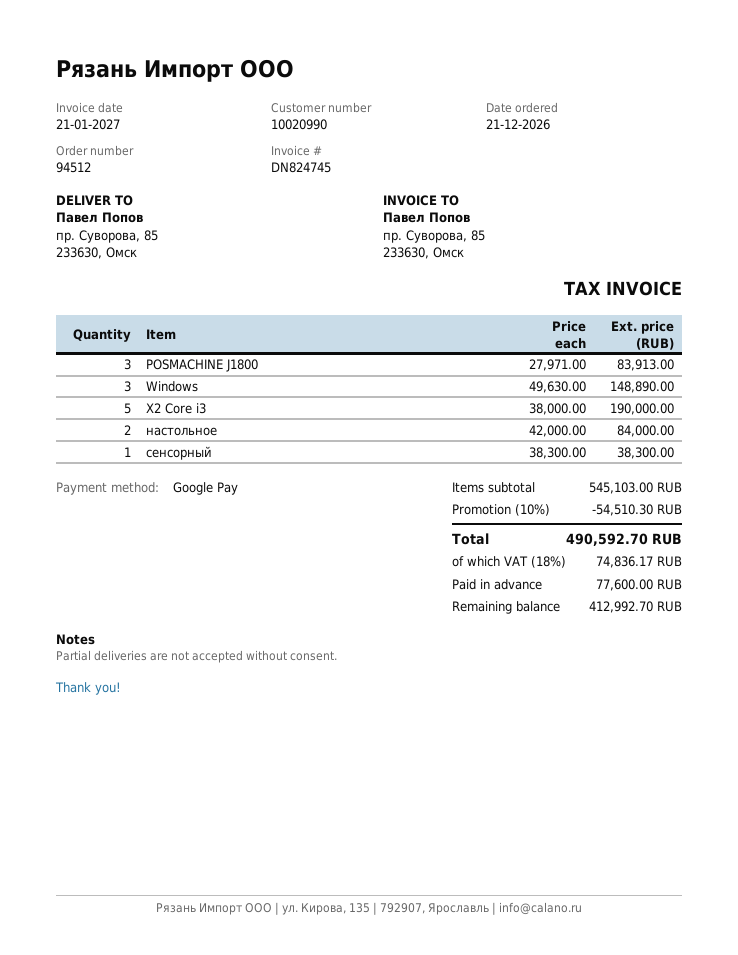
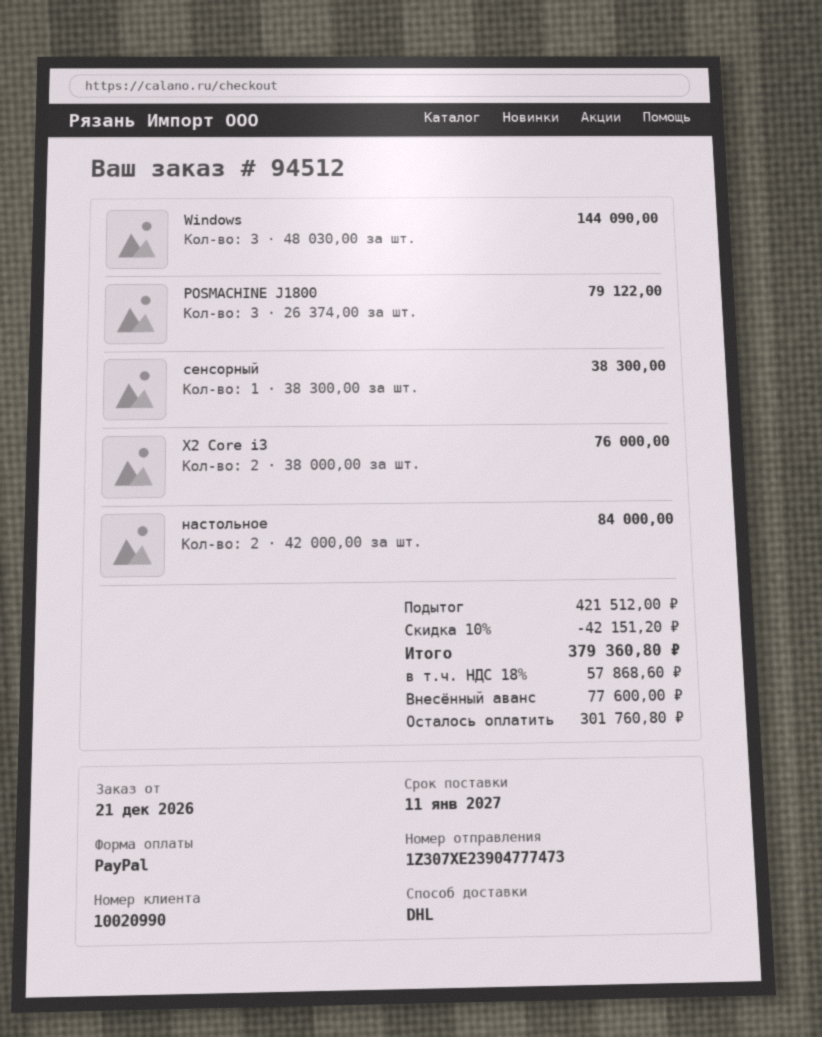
payment method: Google Pay -> PayPal
POSMACHINE J1800: 3 x 27971.00 = 83913.00 -> 3 x 26374.00 = 79122.00
Windows: 3 x 49630.00 = 148890.00 -> 3 x 48030.00 = 144090.00
X2 Core i3: 5 x 38000.00 = 190000.00 -> 2 x 38000.00 = 76000.00
subtotal: 545103.00 -> 421512.00
discount: 10% = 54510.30 -> 10% = 42151.20
tax: 18% = 74836.17 -> 18% = 57868.60
total: 490592.70 -> 379360.80
balance: 412992.70 -> 301760.80

